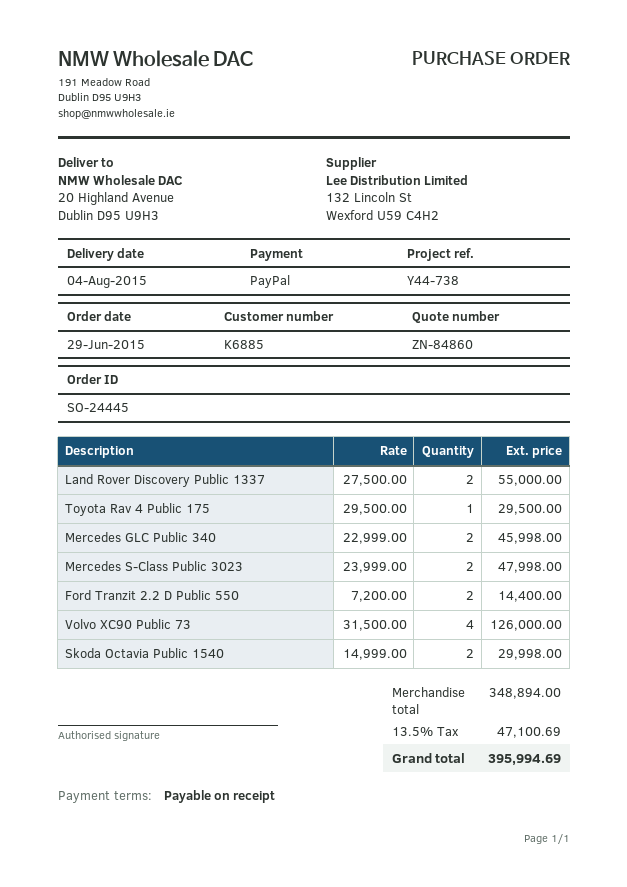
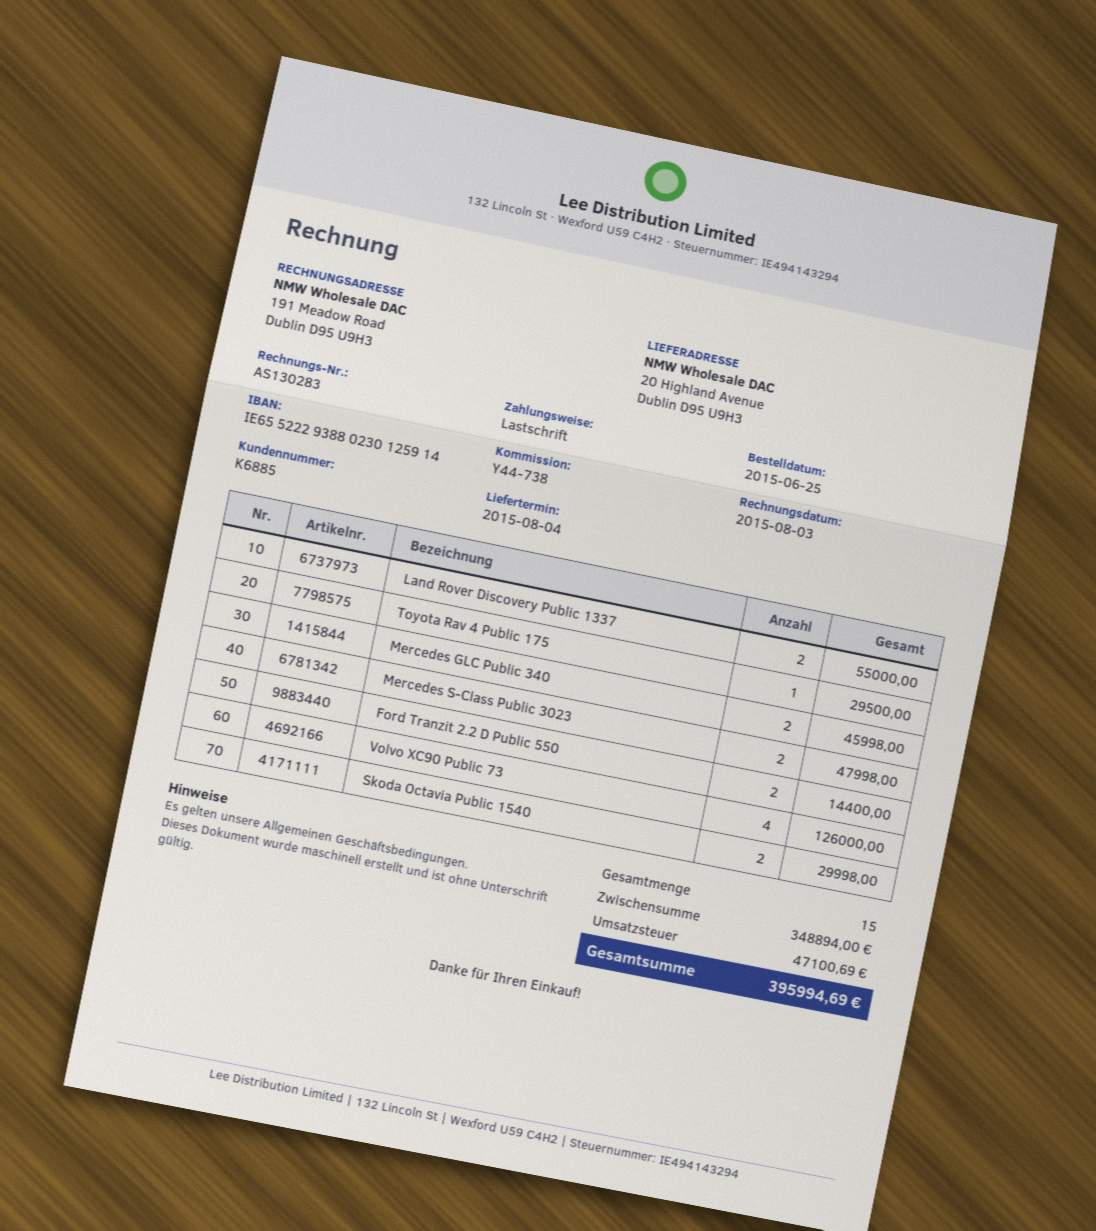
order date: 2015-06-29 -> 2015-06-25
payment method: PayPal -> direct debit

